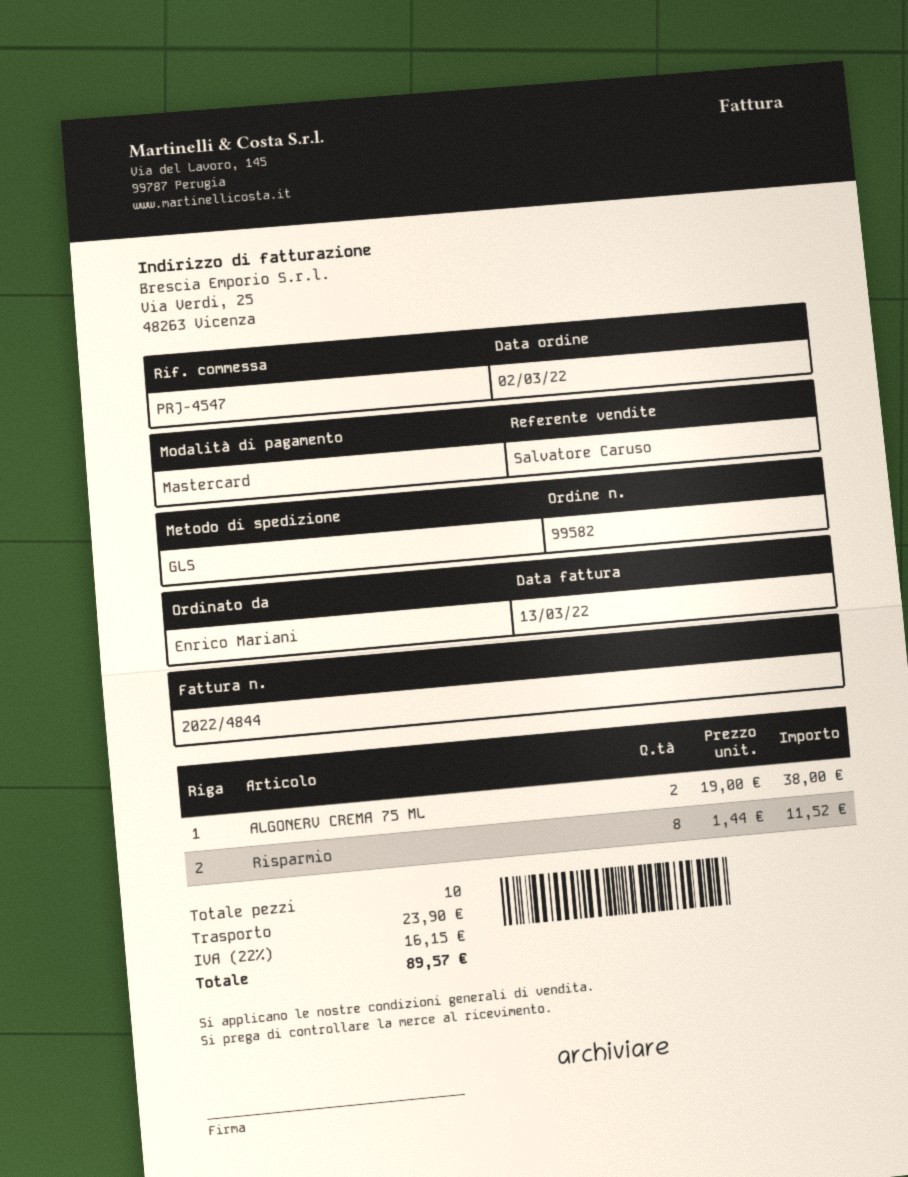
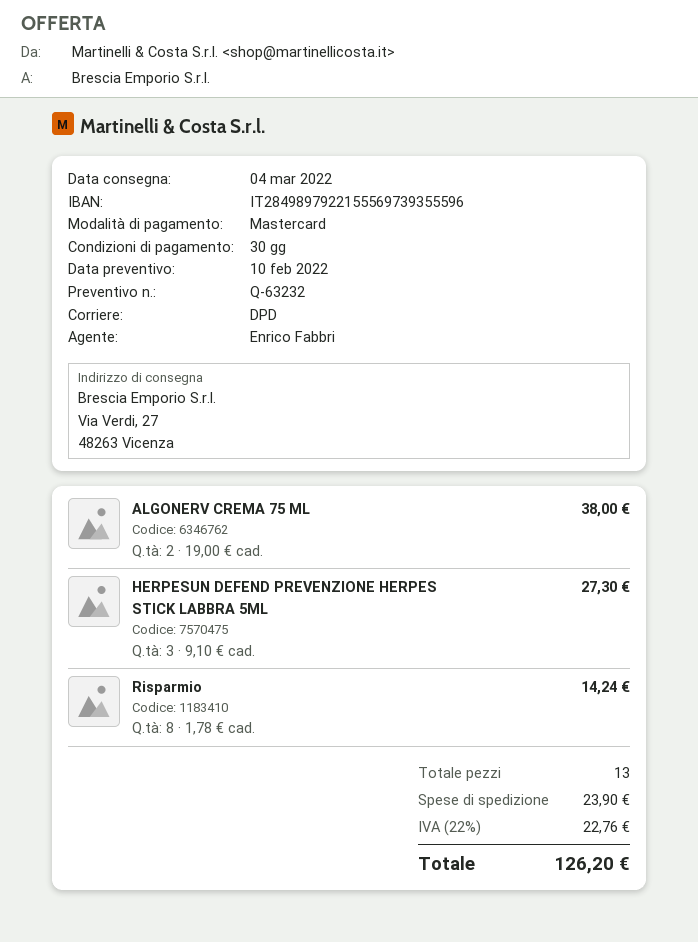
sales rep: Salvatore Caruso -> Enrico Fabbri
shipping method: GLS -> DPD
Risparmio: 8 x 1.44 = 11.52 -> 8 x 1.78 = 14.24
HERPESUN DEFEND PREVENZIONE HERPES STICK LABBRA 5ML: none -> 3 x 9.10 = 27.30
total quantity: 10 -> 13
tax: 22% = 16.15 -> 22% = 22.76
total: 89.57 -> 126.20

